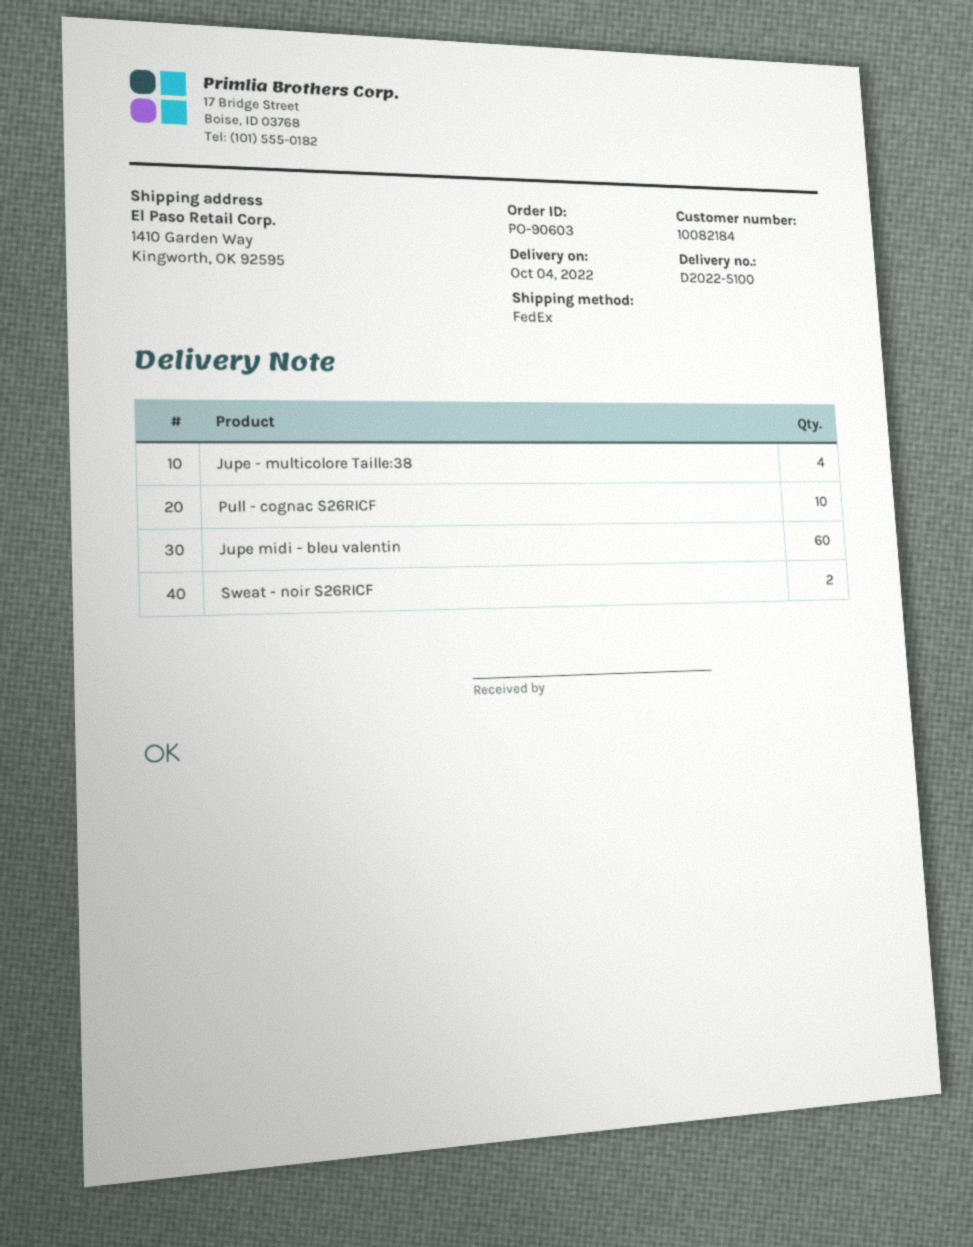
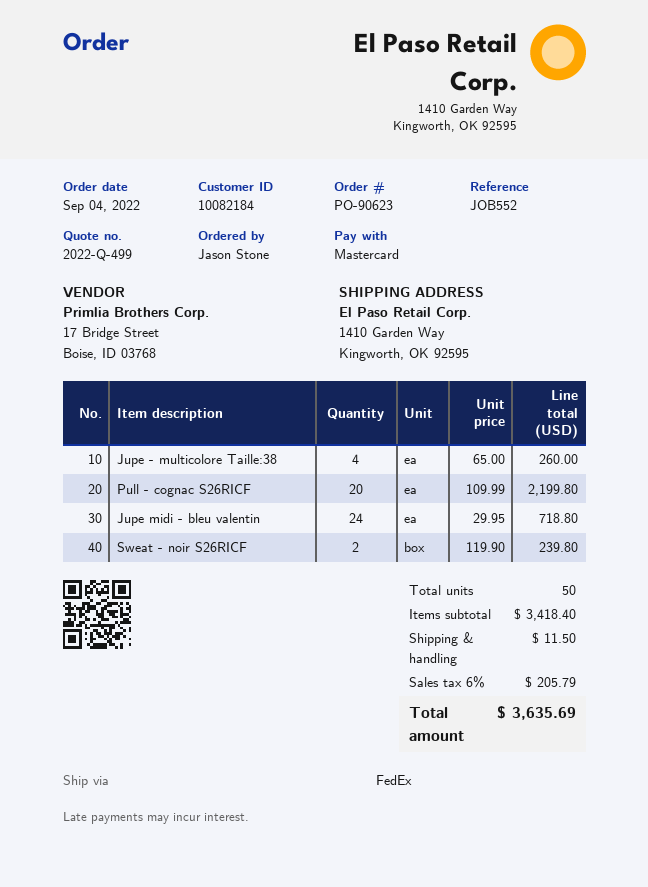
order number: PO-90603 -> PO-90623
Pull - cognac S26RICF: 10 -> 20
Jupe midi - bleu valentin: 60 -> 24

